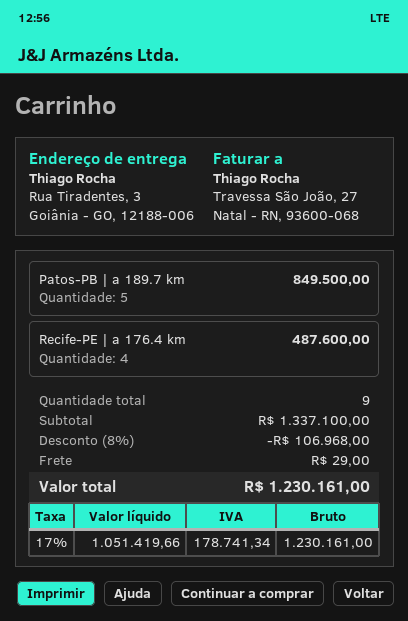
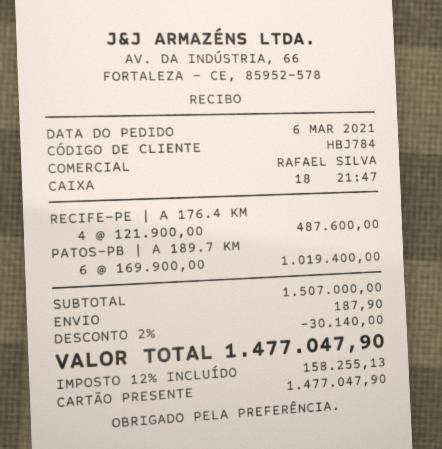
Patos-PB | a 189.7 km: 5 for 849500.00 -> 6 for 1019400.00
subtotal: 1337100.00 -> 1507000.00
discount: 8% = 106968.00 -> 2% = 30140.00
shipping: 29.00 -> 187.90
tax: 17% = 178741.34 -> 12% = 158255.13
total: 1230161.00 -> 1477047.90

